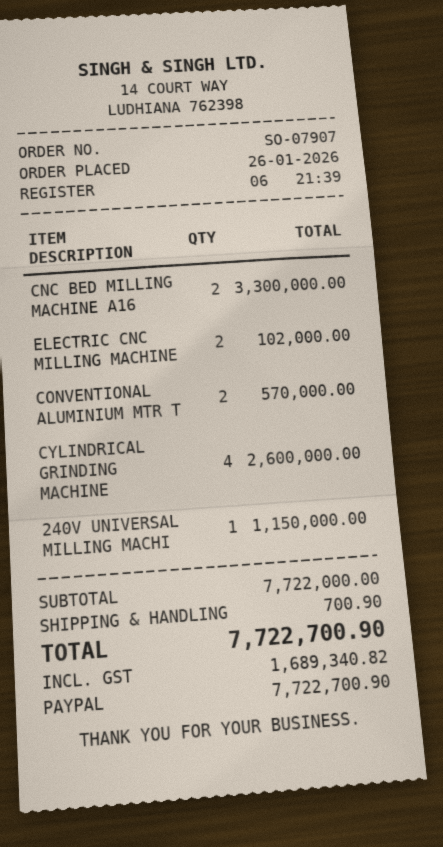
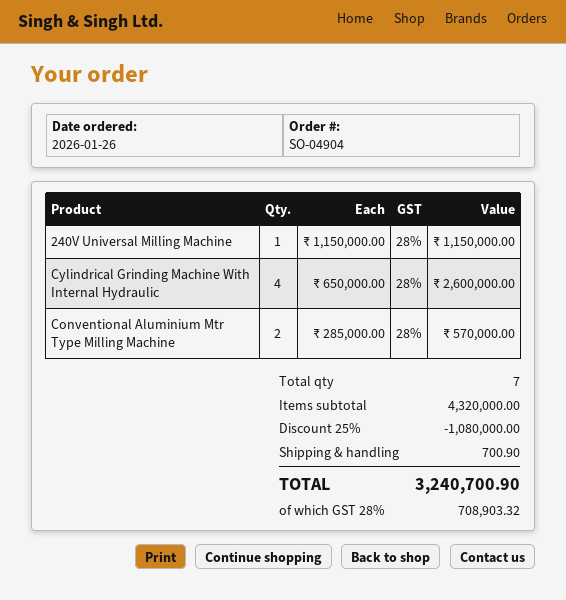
order number: SO-07907 -> SO-04904
CNC BED MILLING MACHINE A16: 2 for 3300000.00 -> none
ELECTRIC CNC MILLING MACHINE: 2 for 102000.00 -> none
subtotal: 7722000.00 -> 4320000.00
discount: none -> 25% = 1080000.00
tax: 1689340.82 -> 708903.32
total: 7722700.90 -> 3240700.90

